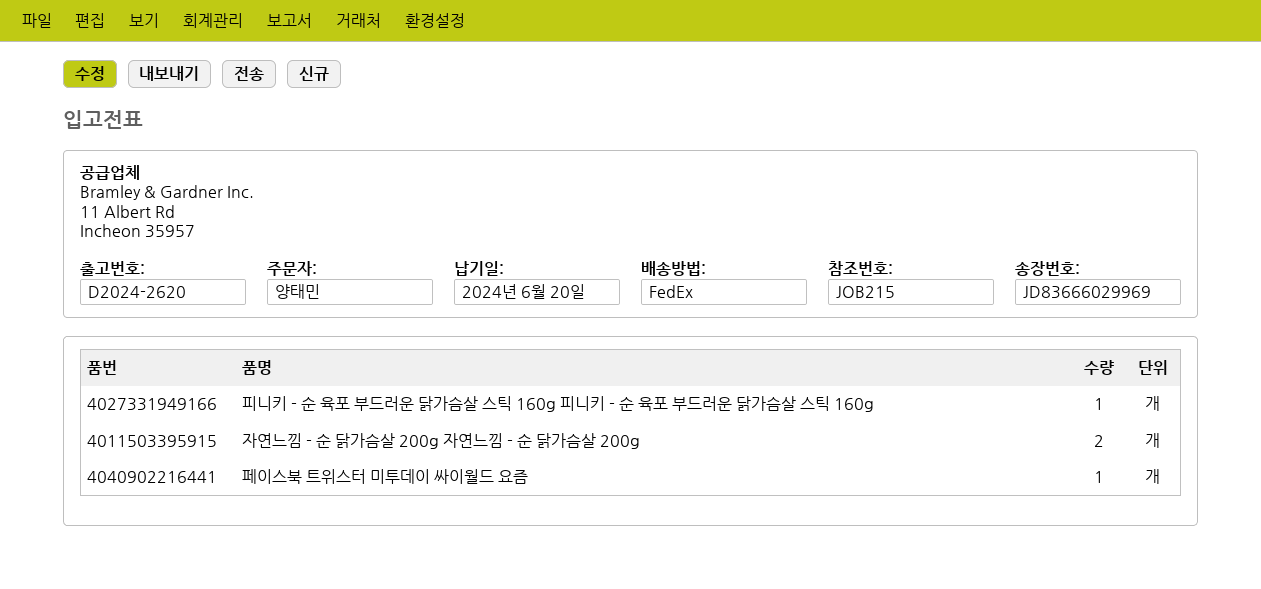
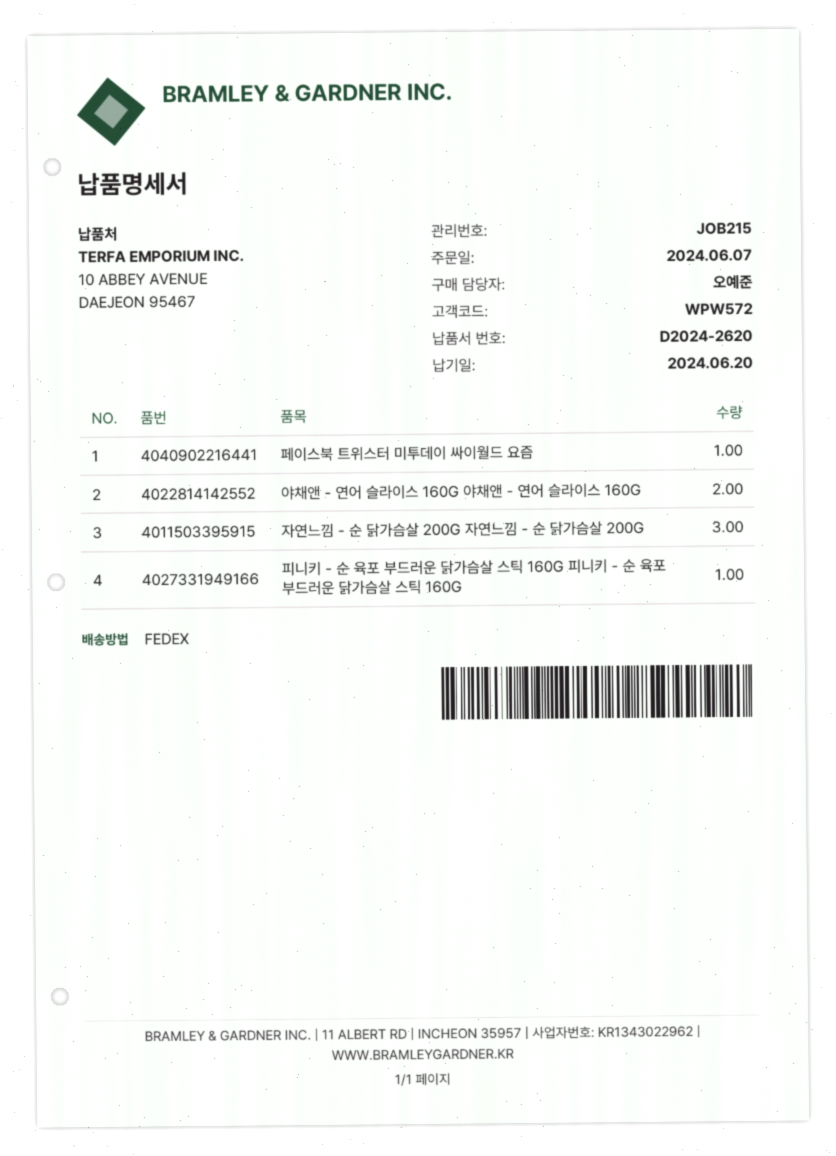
ordered by: 양태민 -> 오예준
자연느낌 - 순 닭가슴살 200g 자연느낌 - 순 닭가슴살 200g: 2 -> 3
야채앤 - 연어 슬라이스 160G 야채앤 - 연어 슬라이스 160G: none -> 2

